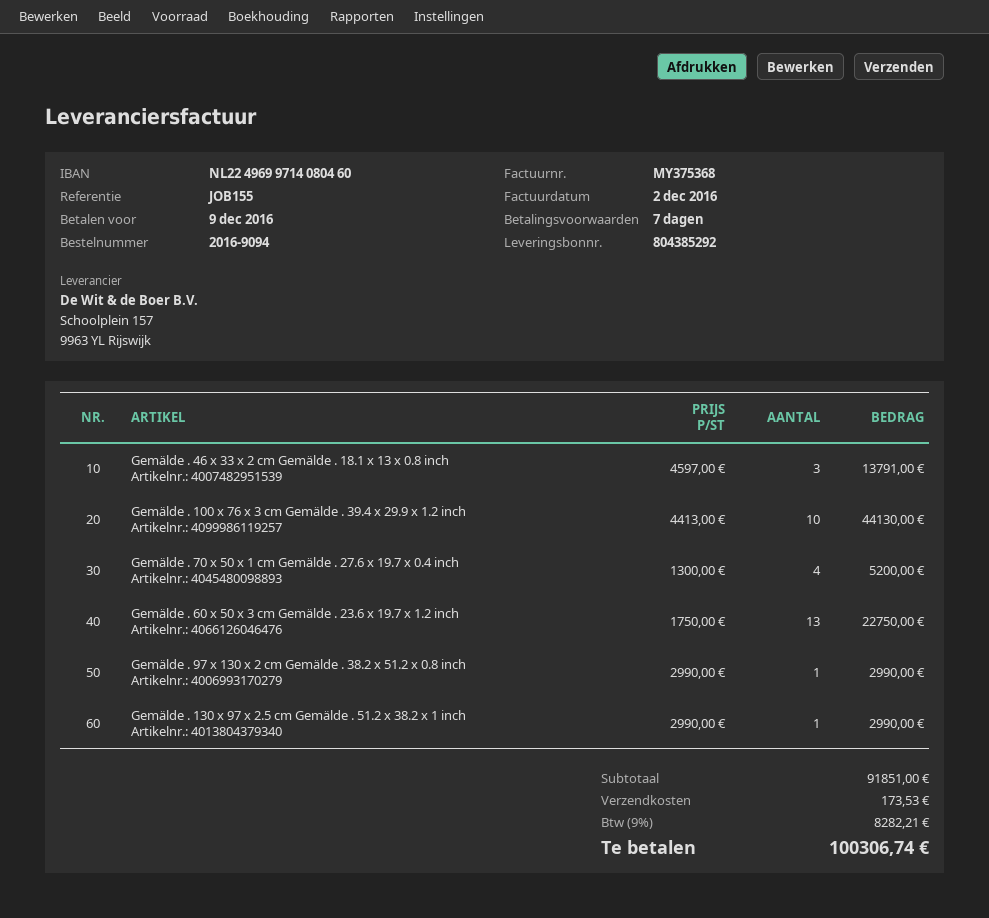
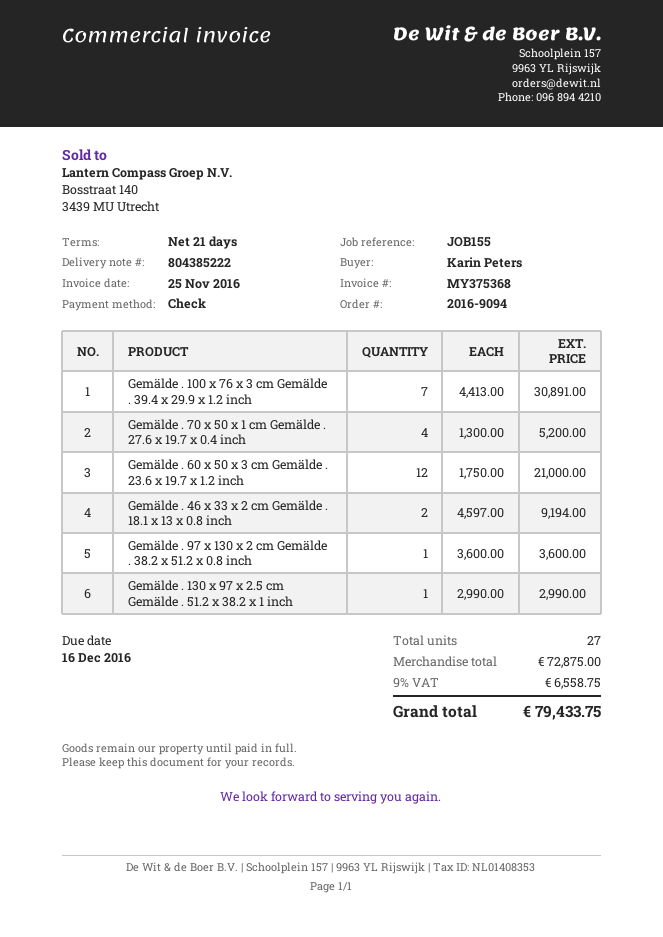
delivery note number: 804385292 -> 804385222
invoice date: 2016-12-02 -> 2016-11-25
payment terms: 7 days -> 21 days
due date: 2016-12-09 -> 2016-12-16
Gemälde . 46 x 33 x 2 cm Gemälde . 18.1 x 13 x 0.8 inch: 3 x 4597.00 = 13791.00 -> 2 x 4597.00 = 9194.00
Gemälde . 100 x 76 x 3 cm Gemälde . 39.4 x 29.9 x 1.2 inch: 10 x 4413.00 = 44130.00 -> 7 x 4413.00 = 30891.00
Gemälde . 60 x 50 x 3 cm Gemälde . 23.6 x 19.7 x 1.2 inch: 13 x 1750.00 = 22750.00 -> 12 x 1750.00 = 21000.00
Gemälde . 97 x 130 x 2 cm Gemälde . 38.2 x 51.2 x 0.8 inch: 1 x 2990.00 = 2990.00 -> 1 x 3600.00 = 3600.00
subtotal: 91851.00 -> 72875.00
shipping: 173.53 -> none
tax: 9% = 8282.21 -> 9% = 6558.75
total: 100306.74 -> 79433.75

